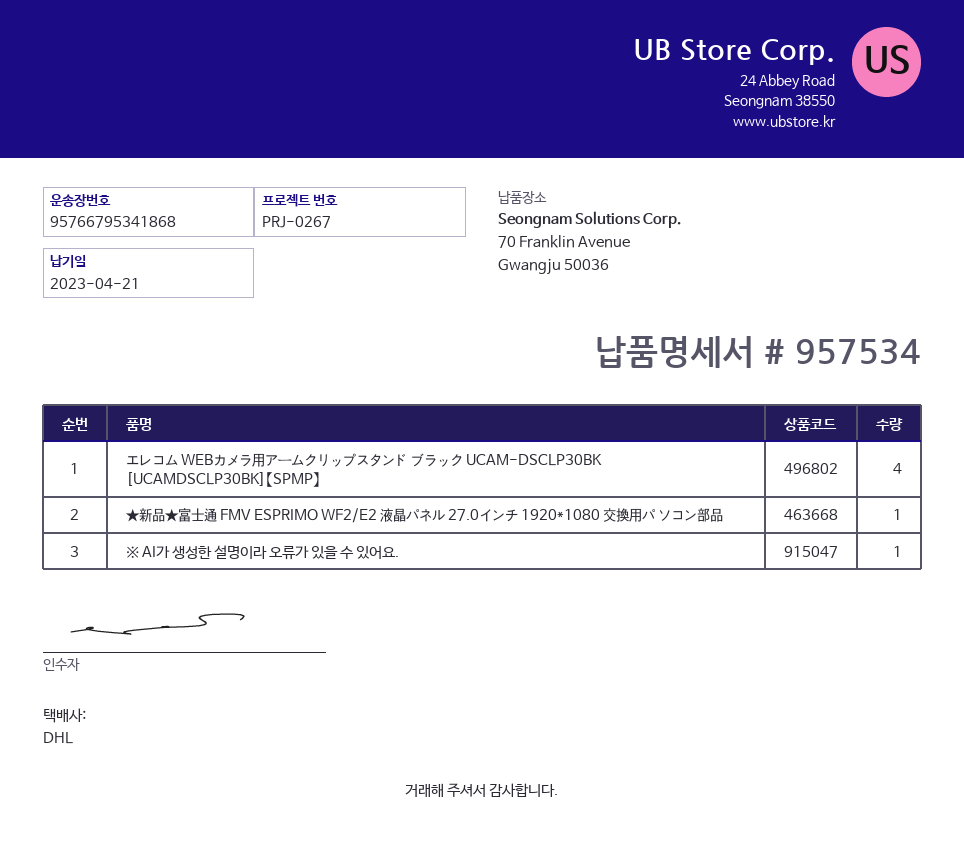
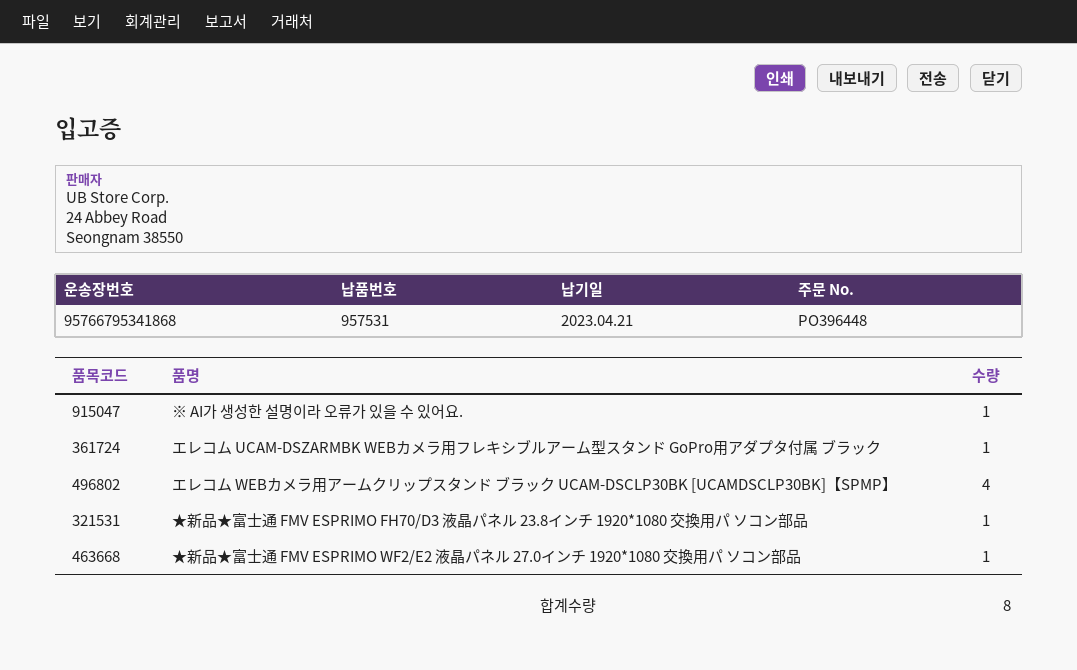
delivery note number: 957534 -> 957531
エレコム UCAM-DSZARMBK WEBカメラ用フレキシブルアーム型スタンド GoPro用アダプタ付属 ブラック: none -> 1
★新品★富士通 FMV ESPRIMO FH70/D3 液晶パネル 23.8インチ 1920*1080 交換用パ ソコン部品: none -> 1

